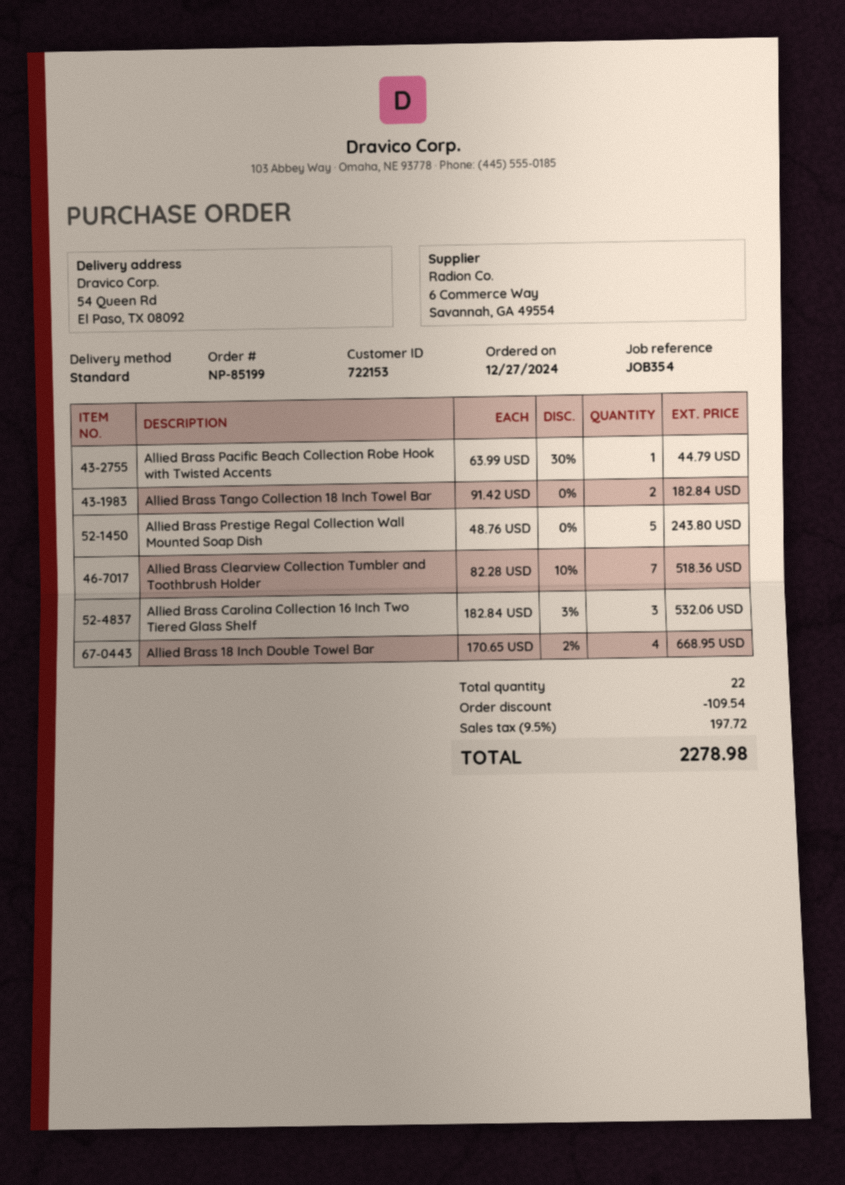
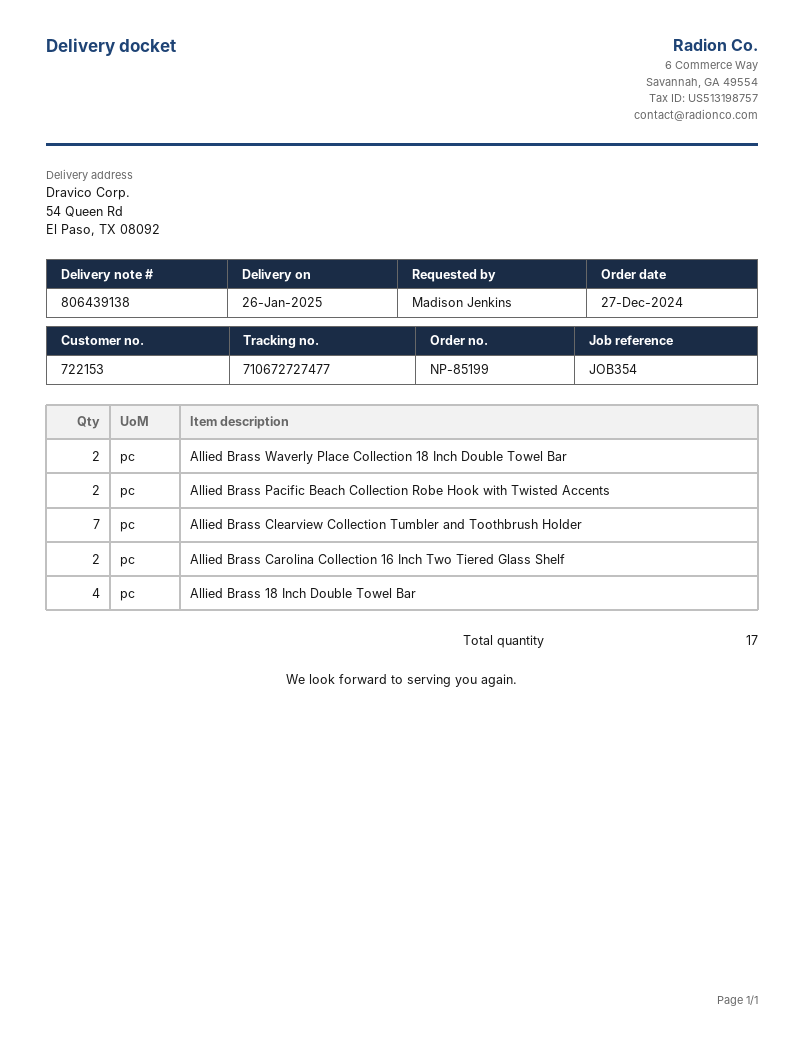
Allied Brass Pacific Beach Collection Robe Hook with Twisted Accents: 1 -> 2
Allied Brass Tango Collection 18 Inch Towel Bar: 2 -> none
Allied Brass Prestige Regal Collection Wall Mounted Soap Dish: 5 -> none
Allied Brass Carolina Collection 16 Inch Two Tiered Glass Shelf: 3 -> 2
Allied Brass Waverly Place Collection 18 Inch Double Towel Bar: none -> 2
total quantity: 22 -> 17

